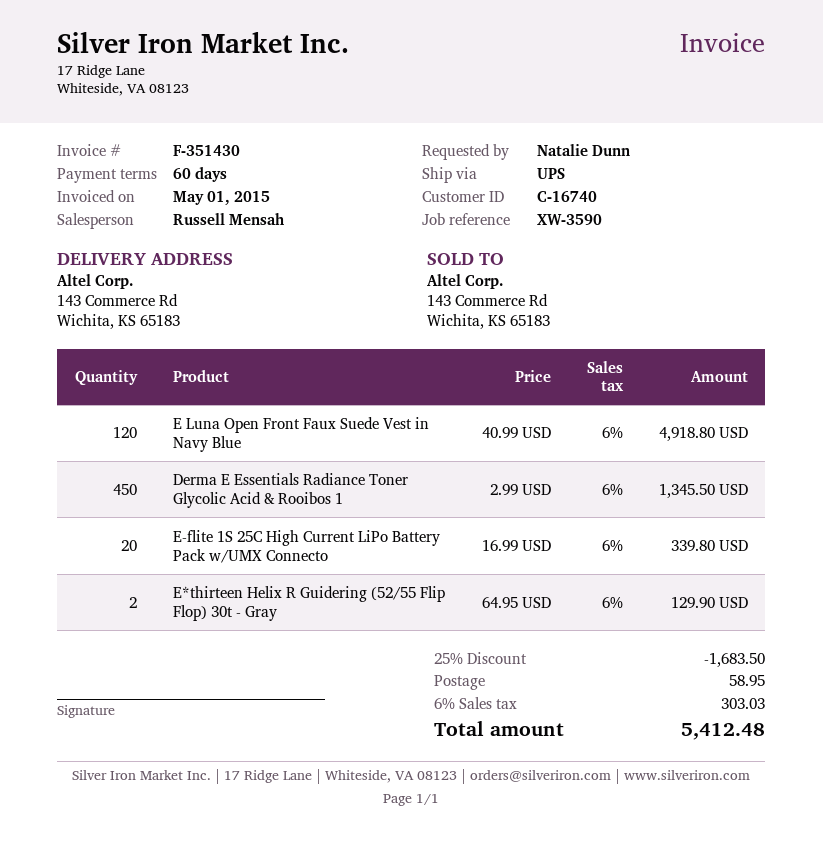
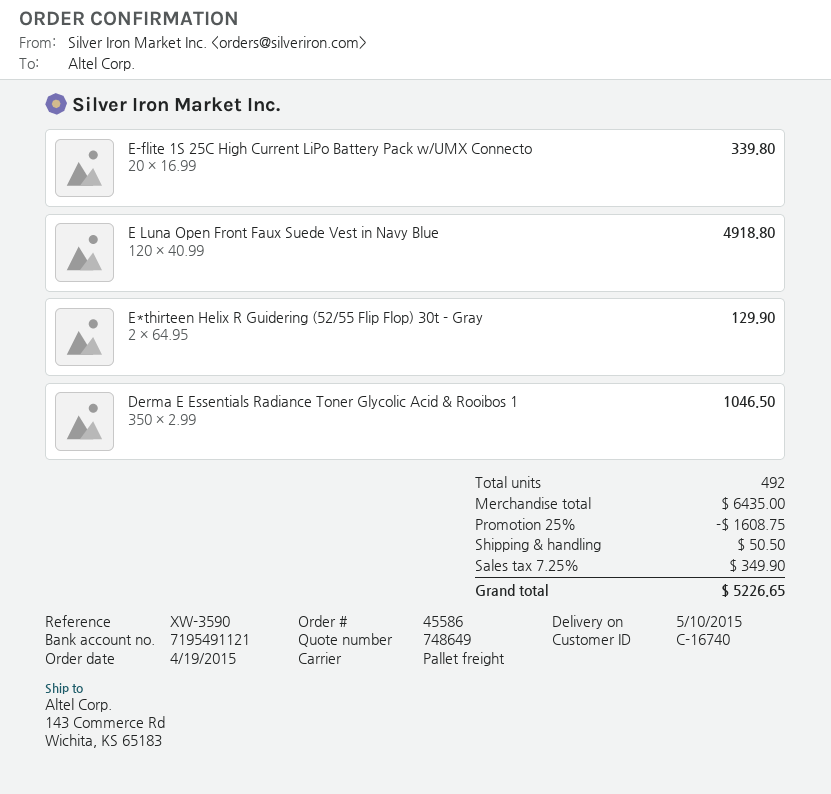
shipping method: UPS -> pallet freight
Derma E Essentials Radiance Toner Glycolic Acid & Rooibos 1: 450 x 2.99 = 1345.50 -> 350 x 2.99 = 1046.50
discount: 25% = 1683.50 -> 25% = 1608.75
shipping: 58.95 -> 50.50
tax: 6% = 303.03 -> 7.25% = 349.90
total: 5412.48 -> 5226.65

